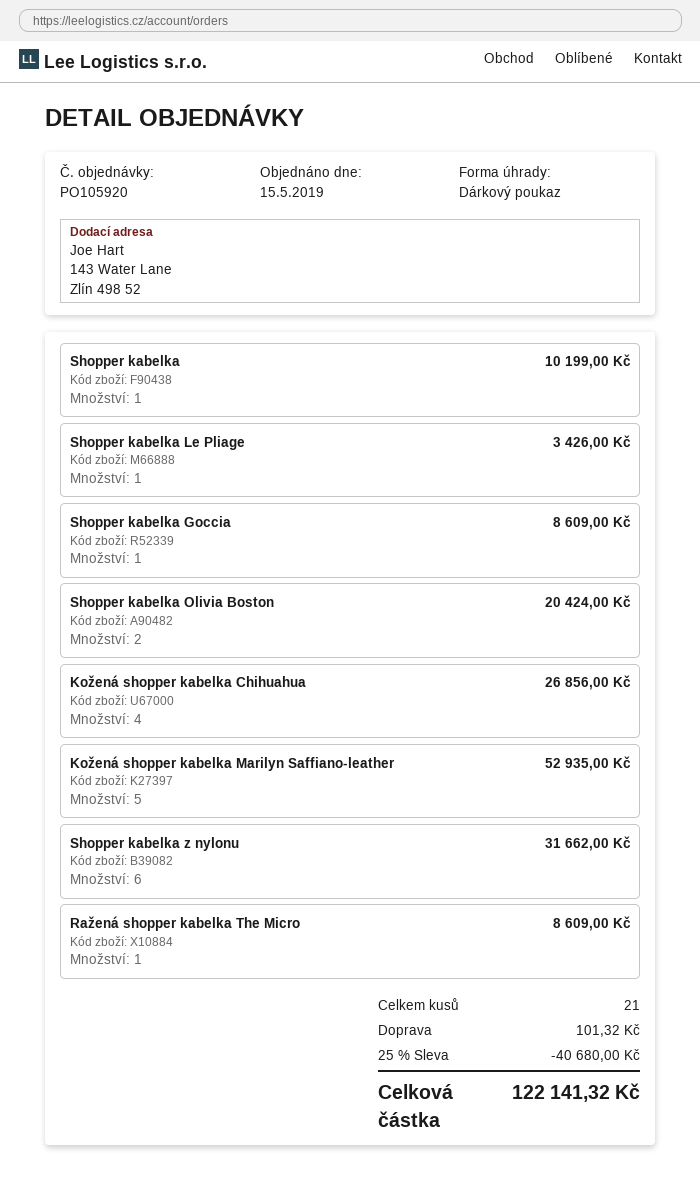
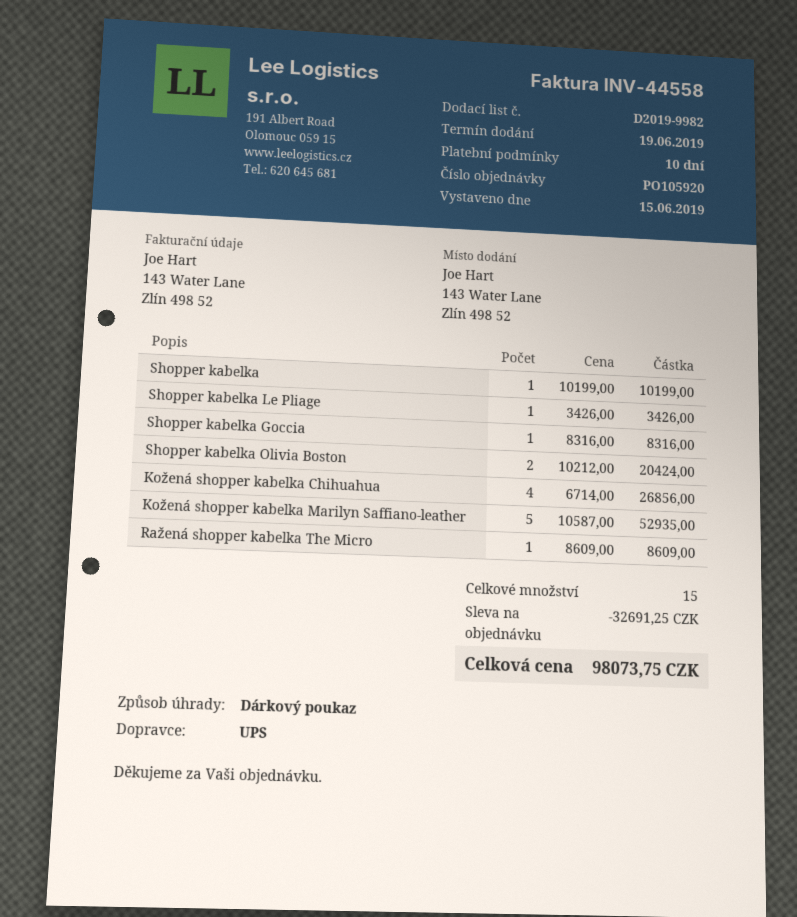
Shopper kabelka Goccia: 1 for 8609.00 -> 1 for 8316.00
Shopper kabelka z nylonu: 6 for 31662.00 -> none
total quantity: 21 -> 15
discount: 40680.00 -> 32691.25
shipping: 101.32 -> none
total: 122141.32 -> 98073.75

